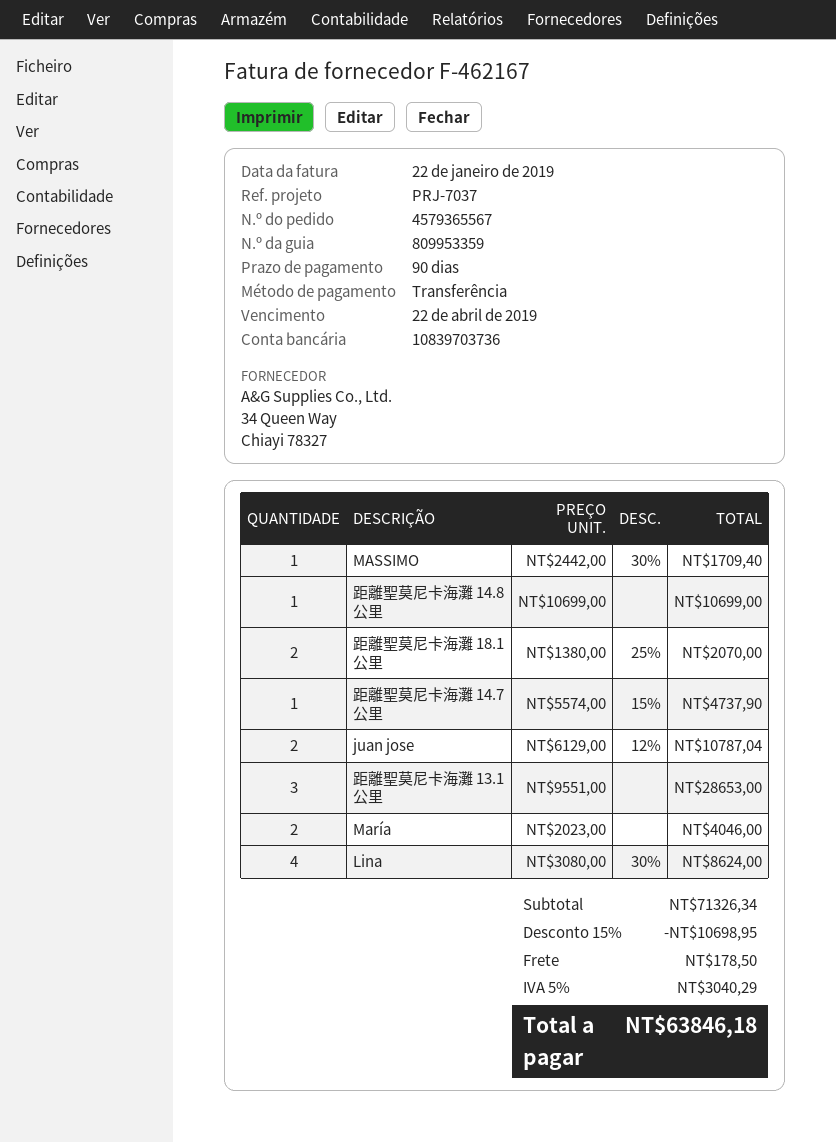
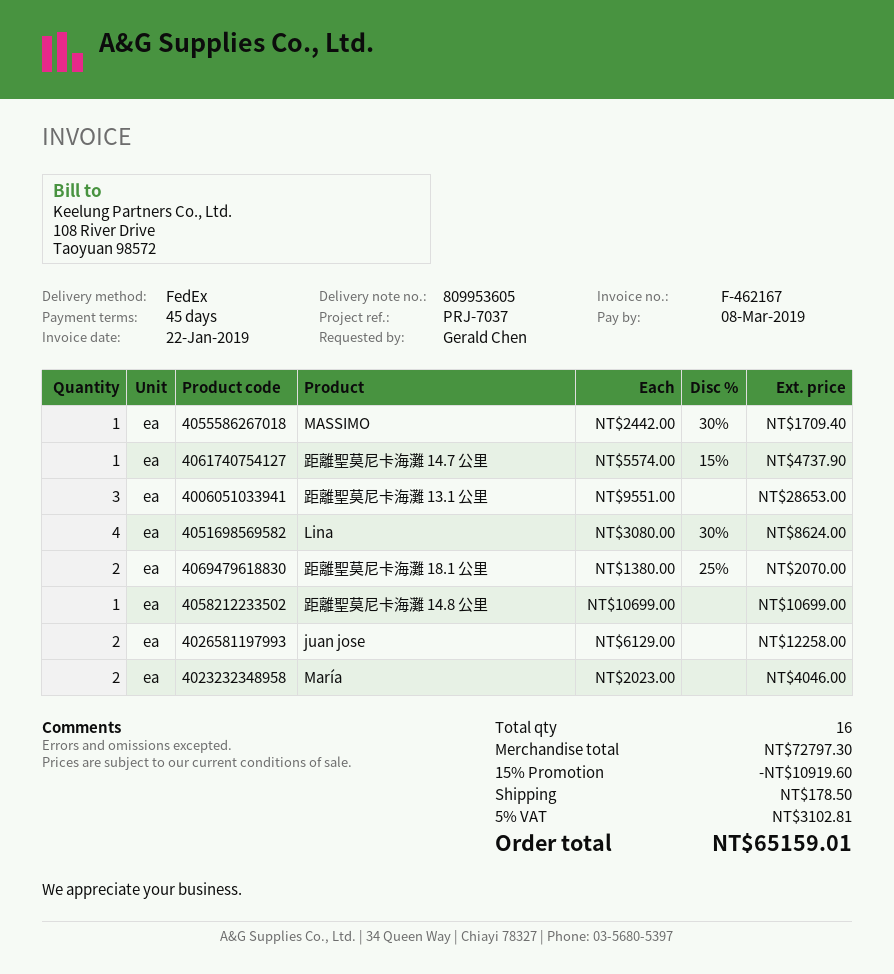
delivery note number: 809953359 -> 809953605
payment terms: 90 days -> 45 days
due date: 2019-04-22 -> 2019-03-08
juan jose: 2 x 6129.00 - 12% = 10787.04 -> 2 x 6129.00 = 12258.00
subtotal: 71326.34 -> 72797.30
discount: 15% = 10698.95 -> 15% = 10919.60
tax: 5% = 3040.29 -> 5% = 3102.81
total: 63846.18 -> 65159.01

